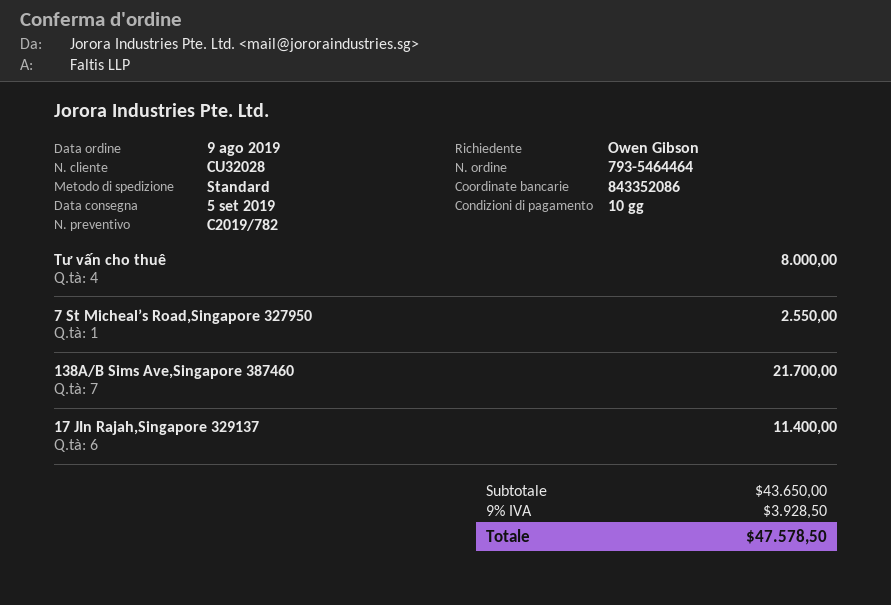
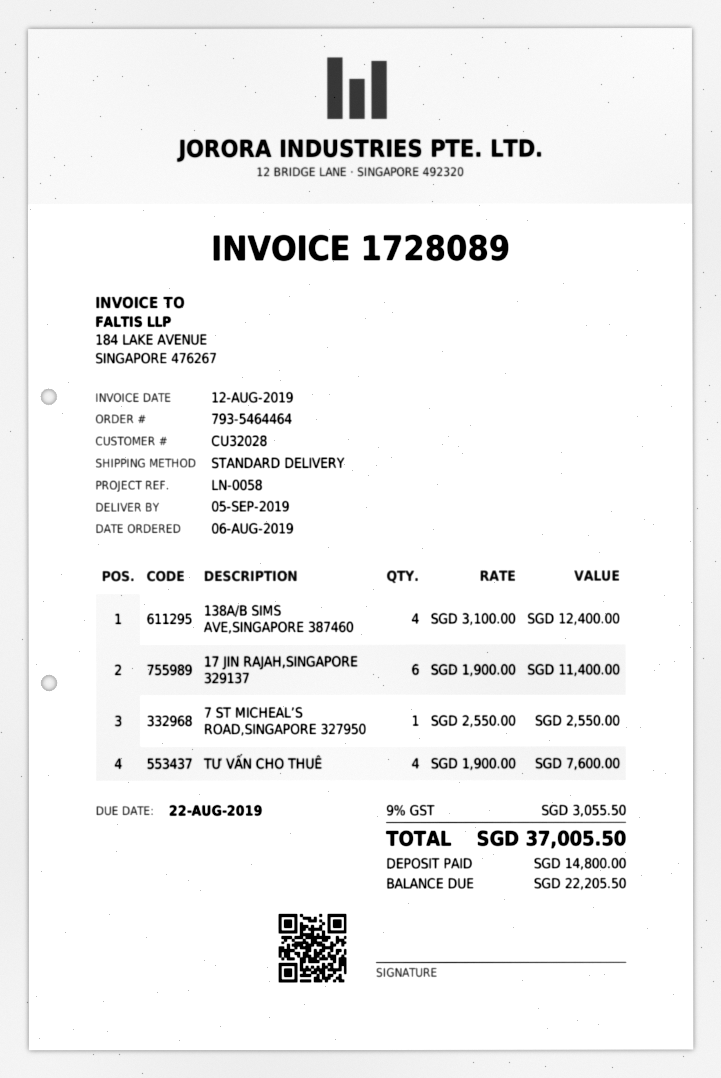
order date: 2019-08-09 -> 2019-08-06
Tư vấn cho thuê: 4 for 8000.00 -> 4 for 7600.00
138A/B Sims Ave,Singapore 387460: 7 for 21700.00 -> 4 for 12400.00
tax: 9% = 3928.50 -> 9% = 3055.50
total: 47578.50 -> 37005.50

